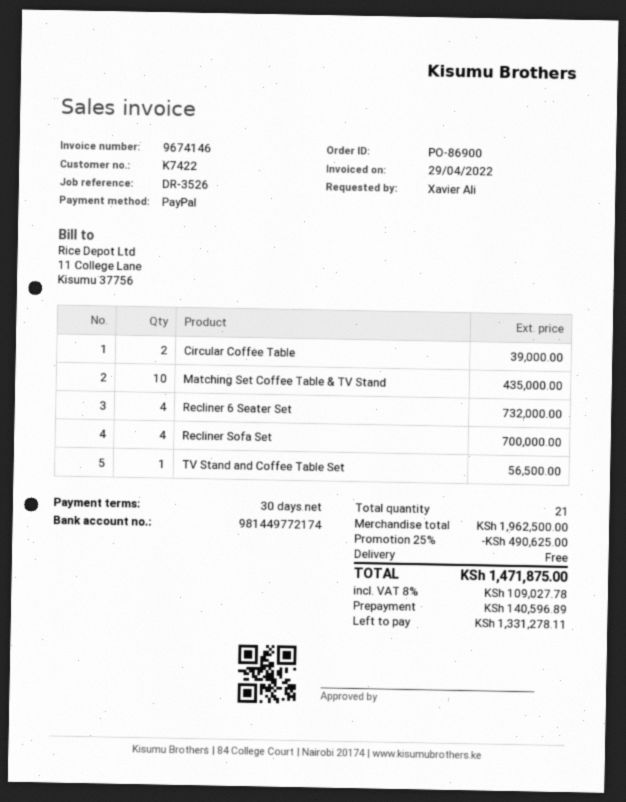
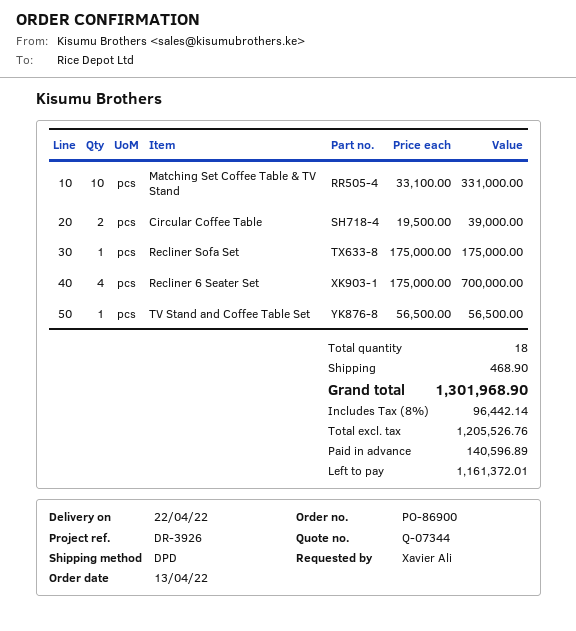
reference: DR-3526 -> DR-3926
Matching Set Coffee Table & TV Stand: 10 for 435000.00 -> 10 for 331000.00
Recliner 6 Seater Set: 4 for 732000.00 -> 4 for 700000.00
Recliner Sofa Set: 4 for 700000.00 -> 1 for 175000.00
total quantity: 21 -> 18
discount: 25% = 490625.00 -> none
shipping: 0.00 -> 468.90
tax: 8% = 109027.78 -> 8% = 96442.14
total: 1471875.00 -> 1301968.90
balance: 1331278.11 -> 1161372.01

